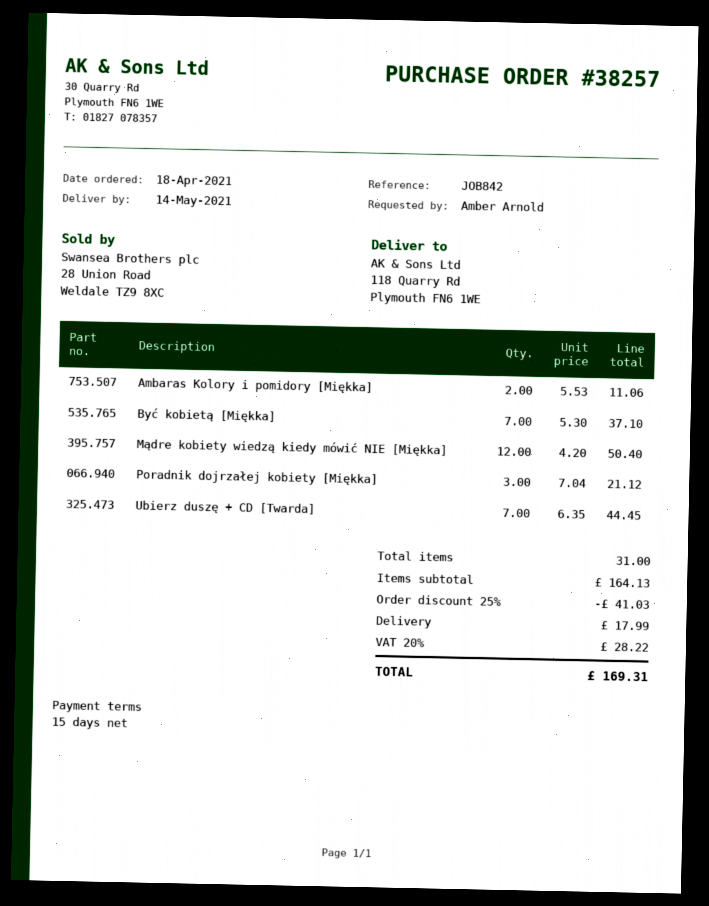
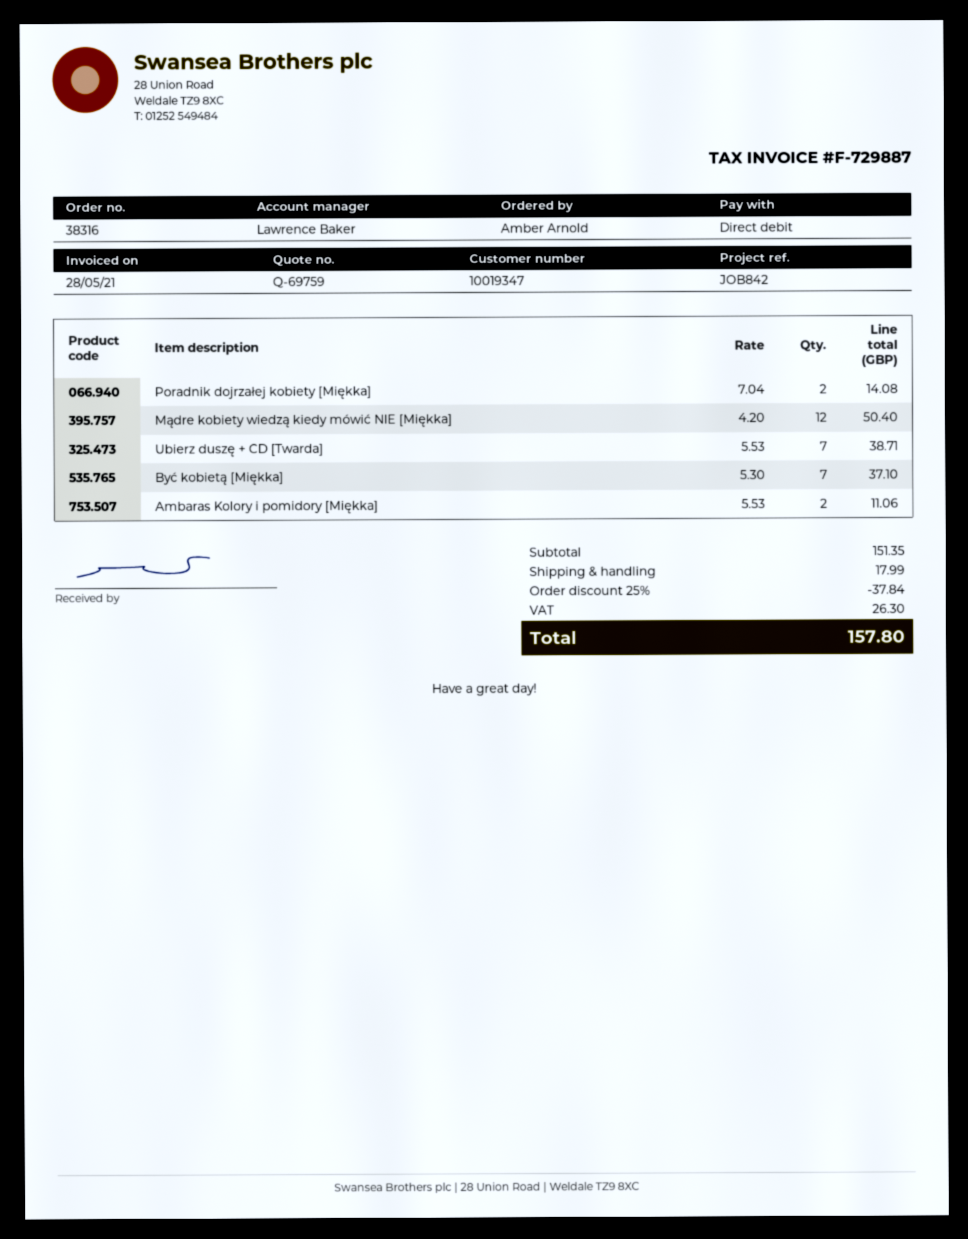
order number: 38257 -> 38316
Poradnik dojrzałej kobiety [Miękka]: 3 x 7.04 = 21.12 -> 2 x 7.04 = 14.08
Ubierz duszę + CD [Twarda]: 7 x 6.35 = 44.45 -> 7 x 5.53 = 38.71
subtotal: 164.13 -> 151.35
discount: 25% = 41.03 -> 25% = 37.84
tax: 28.22 -> 26.30
total: 169.31 -> 157.80

